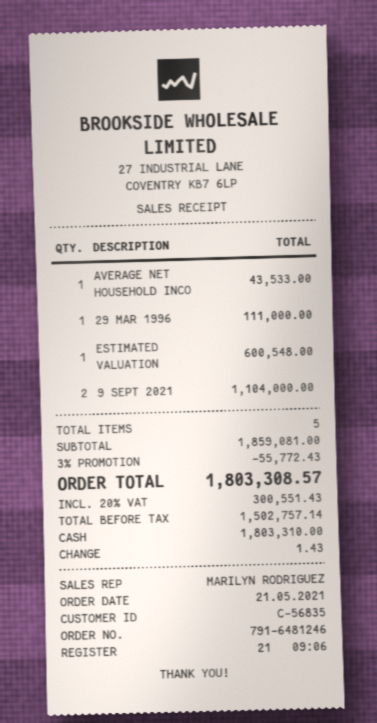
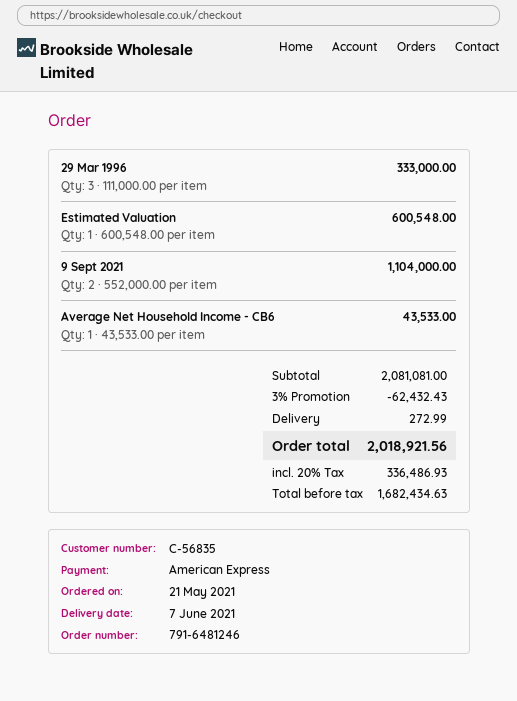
payment method: cash -> American Express
29 MAR 1996: 1 for 111000.00 -> 3 for 333000.00
subtotal: 1859081.00 -> 2081081.00
discount: 3% = 55772.43 -> 3% = 62432.43
shipping: none -> 272.99
net: 1502757.14 -> 1682434.63
tax: 20% = 300551.43 -> 20% = 336486.93
total: 1803308.57 -> 2018921.56

